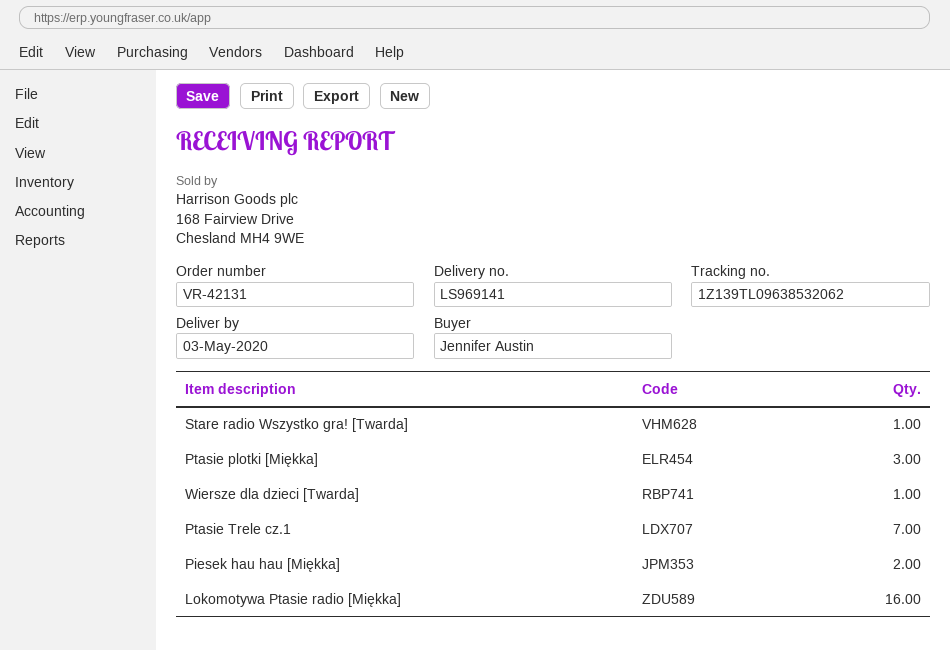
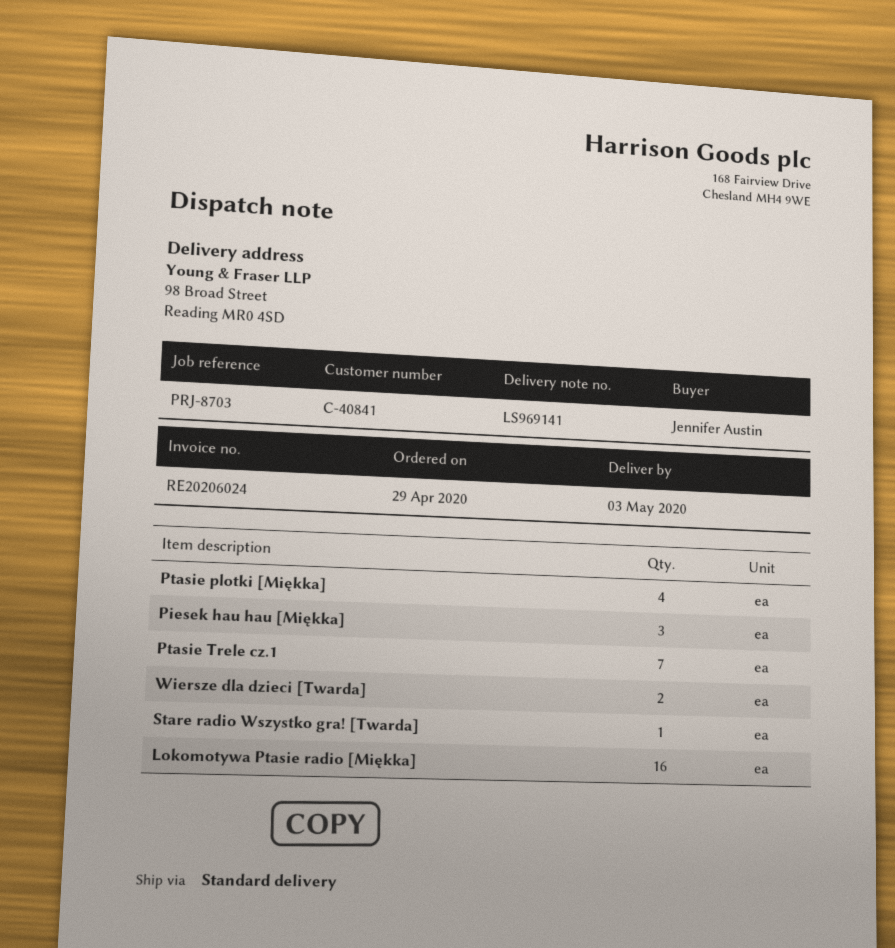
Ptasie plotki [Miękka]: 3 -> 4
Wiersze dla dzieci [Twarda]: 1 -> 2
Piesek hau hau [Miękka]: 2 -> 3

